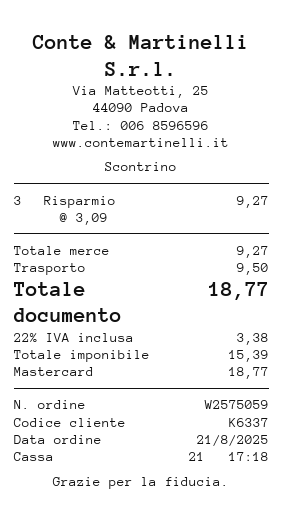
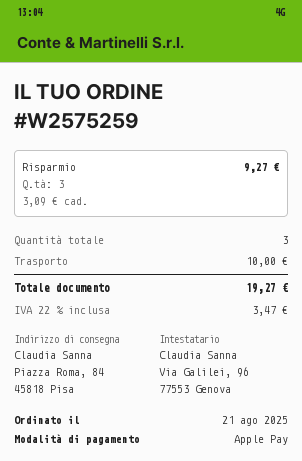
order number: W2575059 -> W2575259
payment method: Mastercard -> Apple Pay
shipping: 9.50 -> 10.00
tax: 22% = 3.38 -> 22% = 3.47
total: 18.77 -> 19.27

